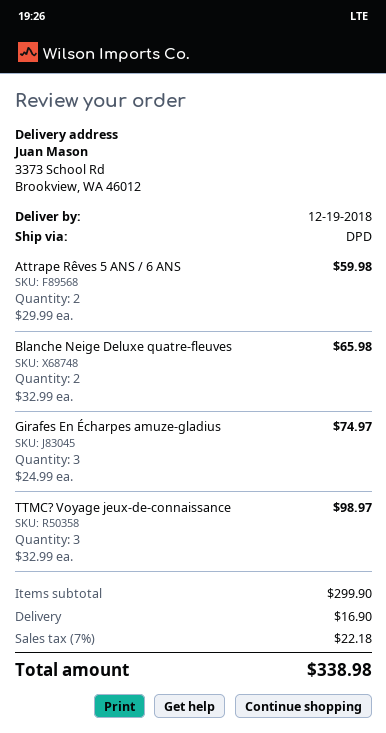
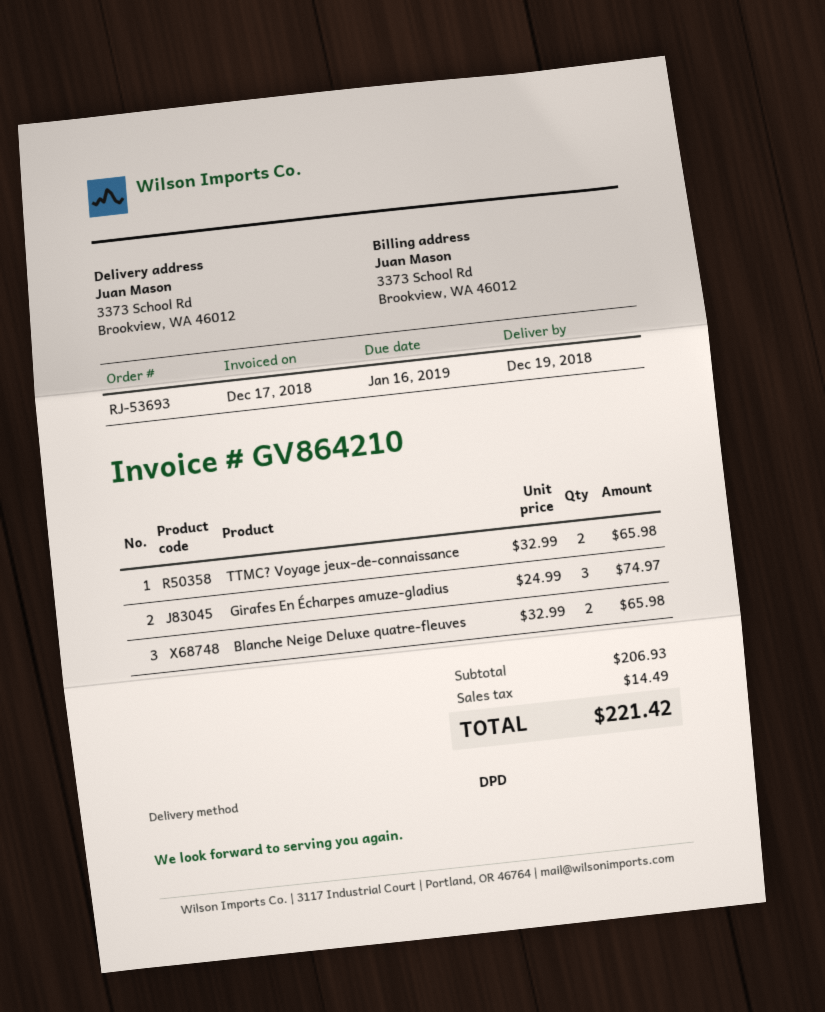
Attrape Rêves 5 ANS / 6 ANS: 2 x 29.99 = 59.98 -> none
TTMC? Voyage jeux-de-connaissance: 3 x 32.99 = 98.97 -> 2 x 32.99 = 65.98
subtotal: 299.90 -> 206.93
shipping: 16.90 -> none
tax: 22.18 -> 14.49
total: 338.98 -> 221.42

